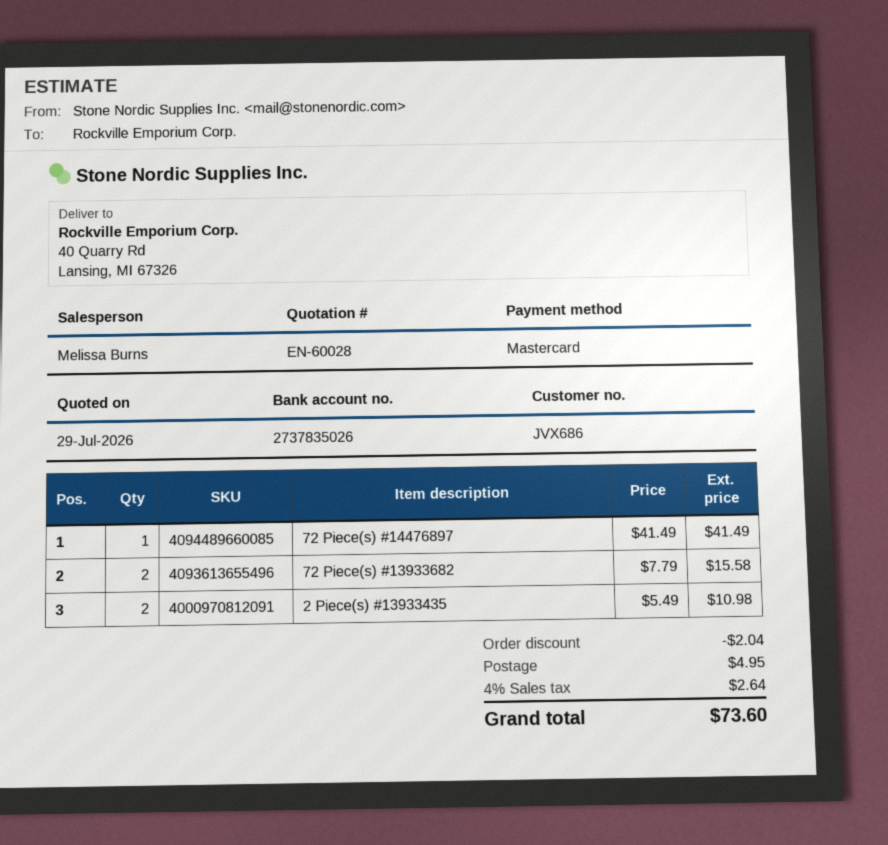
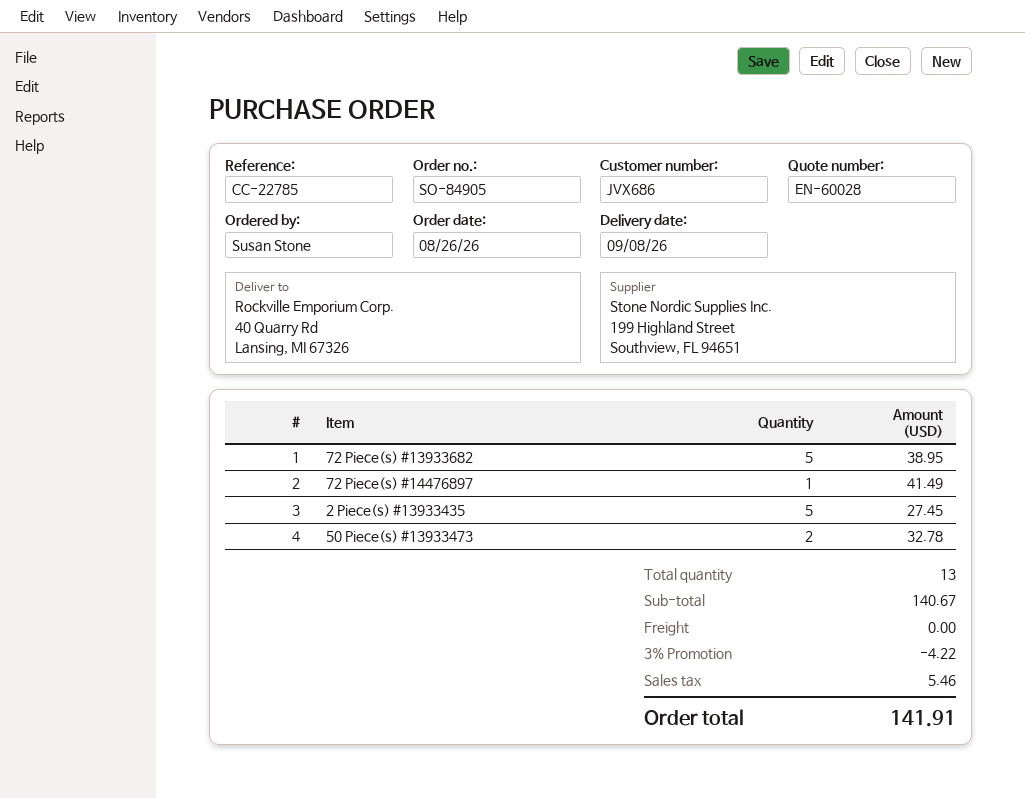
72 Piece(s) #13933682: 2 for 15.58 -> 5 for 38.95
2 Piece(s) #13933435: 2 for 10.98 -> 5 for 27.45
50 Piece(s) #13933473: none -> 2 for 32.78
discount: 2.04 -> 4.22
shipping: 4.95 -> 0.00
tax: 2.64 -> 5.46
total: 73.60 -> 141.91

